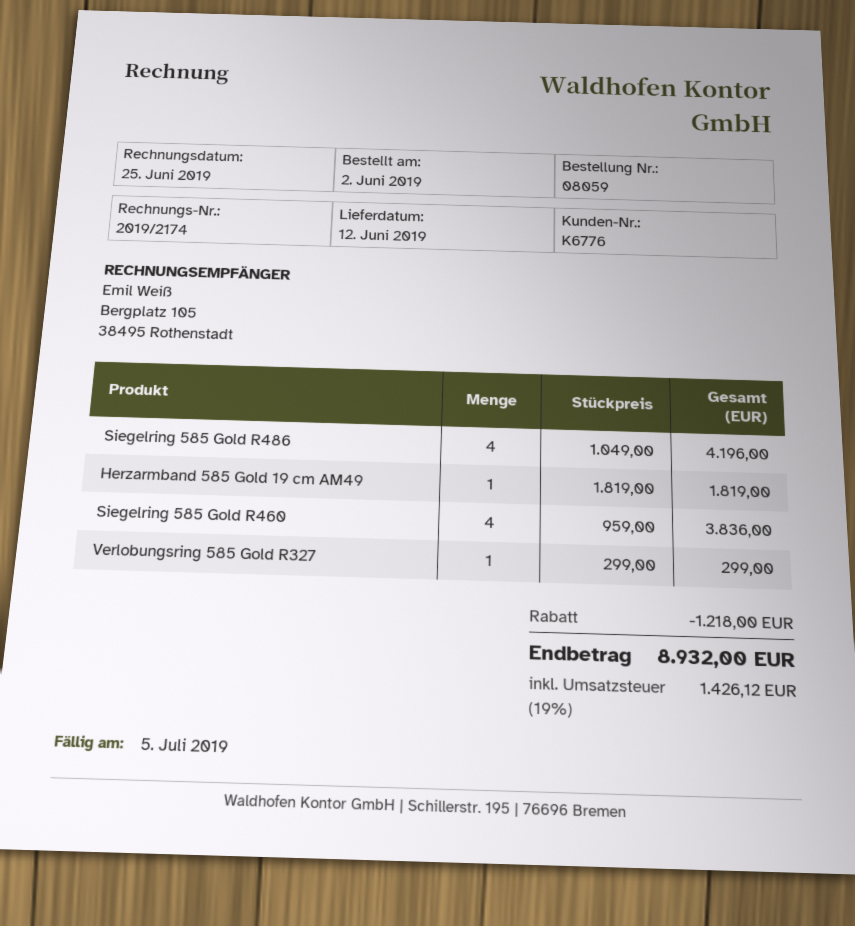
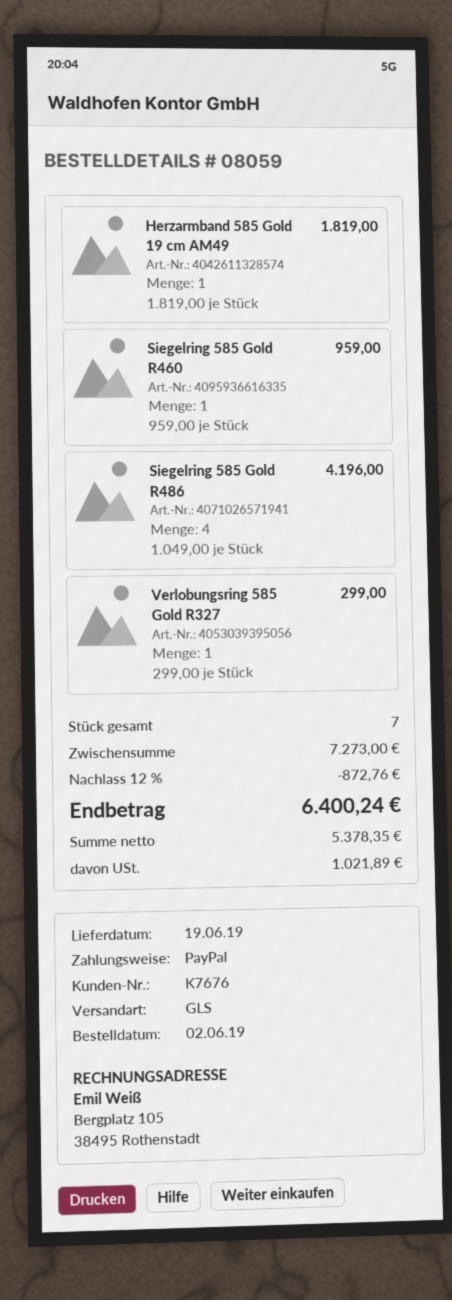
delivery date: 2019-06-12 -> 2019-06-19
customer number: K6776 -> K7676
Siegelring 585 Gold R460: 4 x 959.00 = 3836.00 -> 1 x 959.00 = 959.00
discount: 1218.00 -> 872.76
tax: 1426.12 -> 1021.89
total: 8932.00 -> 6400.24

